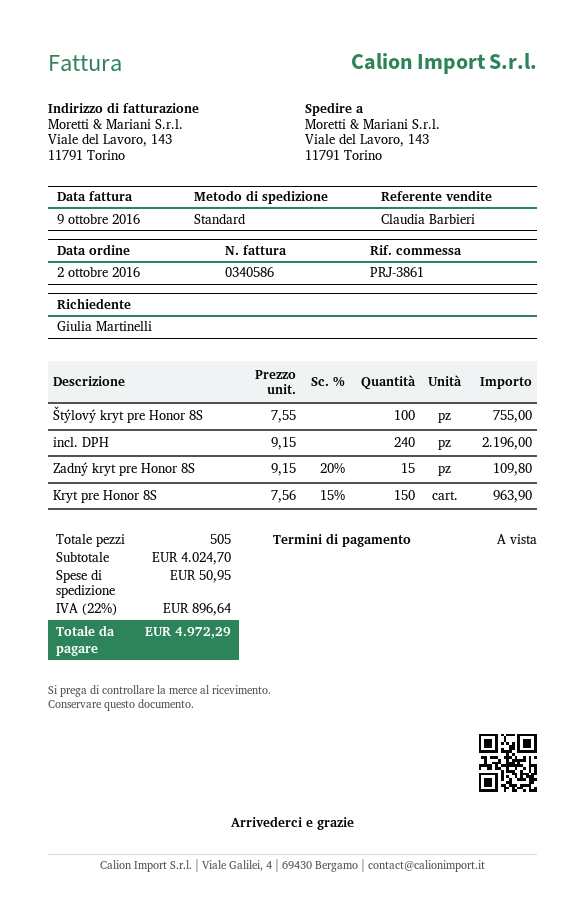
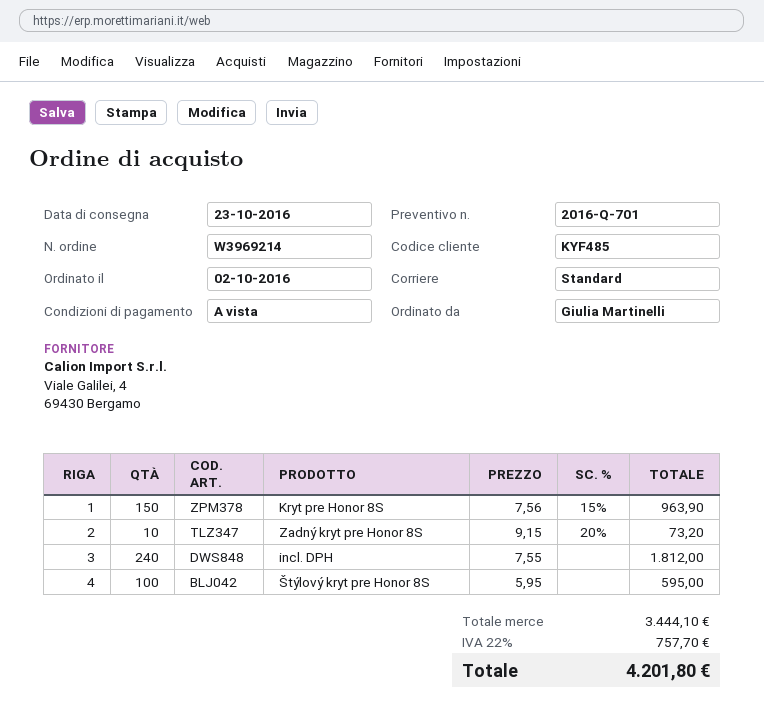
Štýlový kryt pre Honor 8S: 100 x 7.55 = 755.00 -> 100 x 5.95 = 595.00
incl. DPH: 240 x 9.15 = 2196.00 -> 240 x 7.55 = 1812.00
Zadný kryt pre Honor 8S: 15 x 9.15 - 20% = 109.80 -> 10 x 9.15 - 20% = 73.20
subtotal: 4024.70 -> 3444.10
shipping: 50.95 -> none
tax: 22% = 896.64 -> 22% = 757.70
total: 4972.29 -> 4201.80

